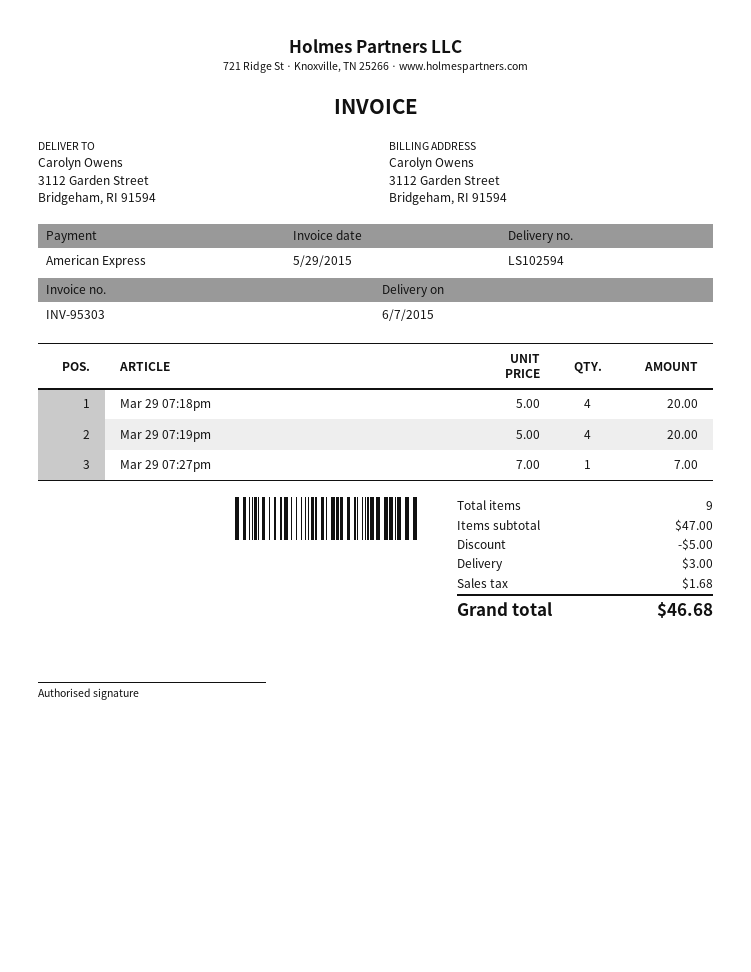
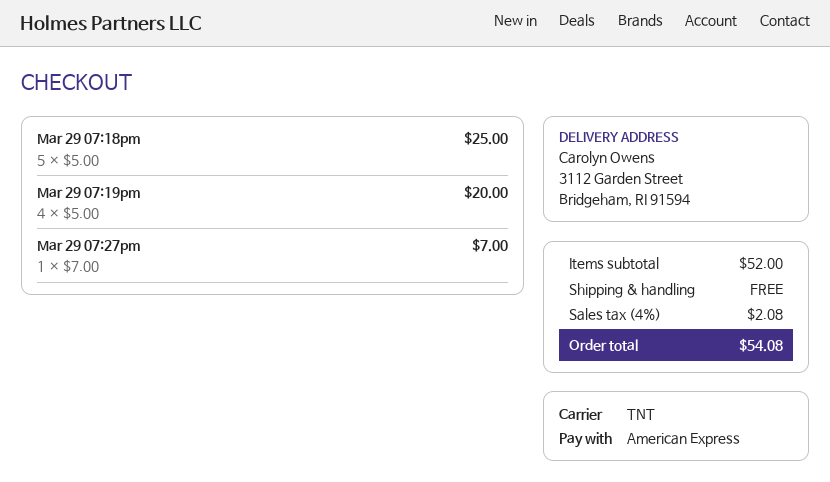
Mar 29 07:18pm: 4 x 5.00 = 20.00 -> 5 x 5.00 = 25.00
subtotal: 47.00 -> 52.00
discount: 5.00 -> none
shipping: 3.00 -> 0.00
tax: 1.68 -> 2.08
total: 46.68 -> 54.08

